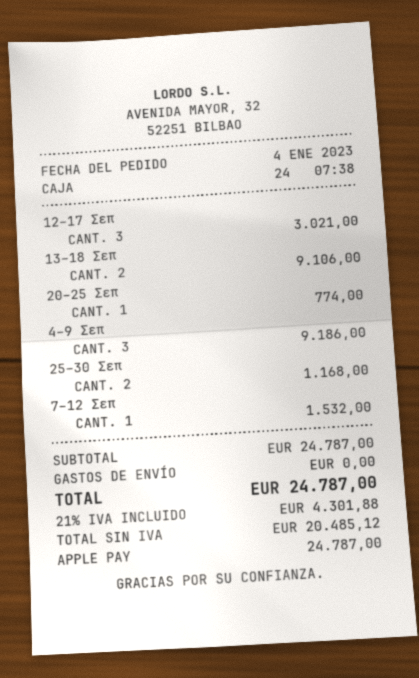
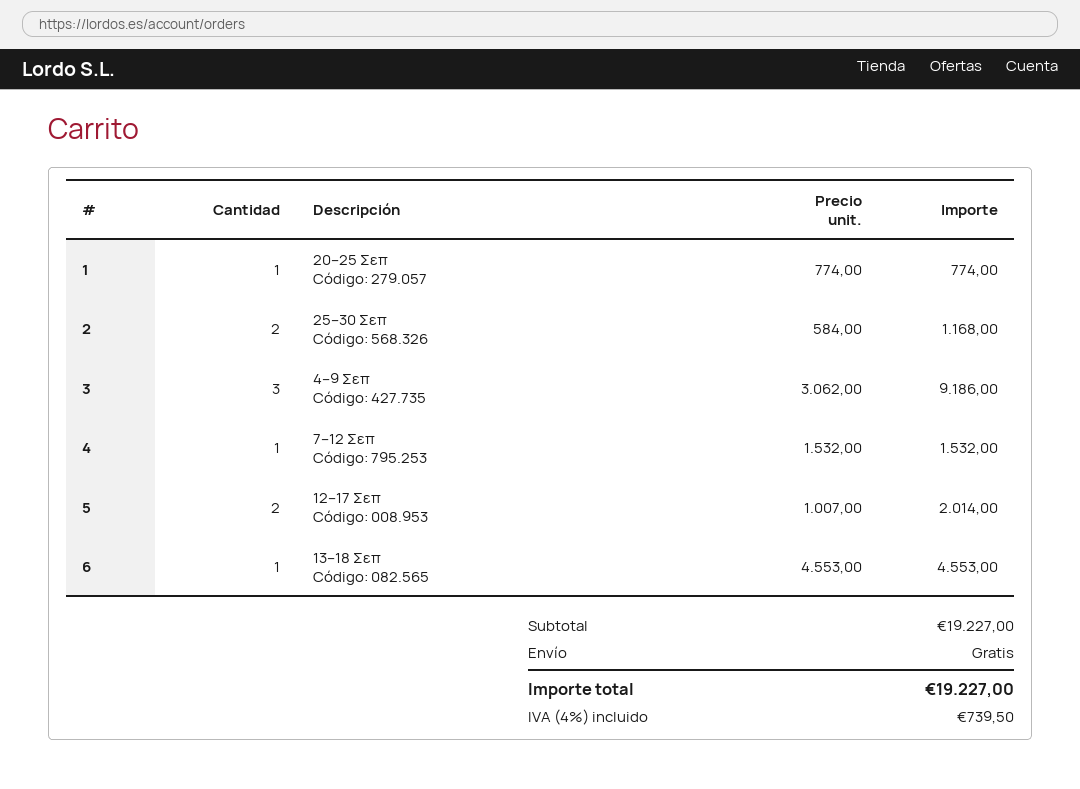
12–17 Σεπ: 3 for 3021.00 -> 2 for 2014.00
13–18 Σεπ: 2 for 9106.00 -> 1 for 4553.00
subtotal: 24787.00 -> 19227.00
tax: 21% = 4301.88 -> 4% = 739.50
total: 24787.00 -> 19227.00

